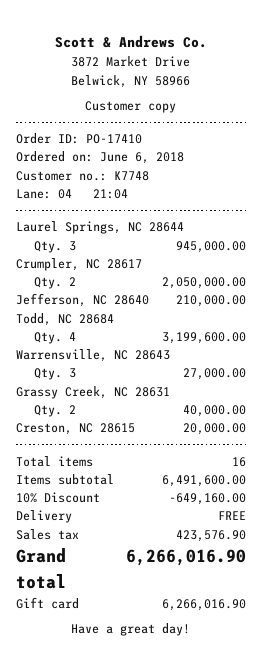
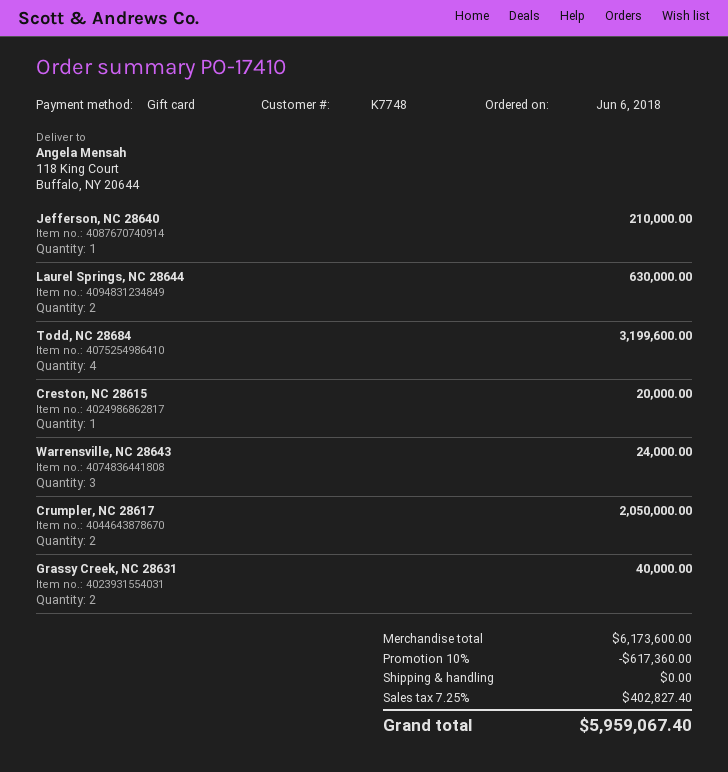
Laurel Springs, NC 28644: 3 for 945000.00 -> 2 for 630000.00
Warrensville, NC 28643: 3 for 27000.00 -> 3 for 24000.00
subtotal: 6491600.00 -> 6173600.00
discount: 10% = 649160.00 -> 10% = 617360.00
tax: 423576.90 -> 402827.40
total: 6266016.90 -> 5959067.40

